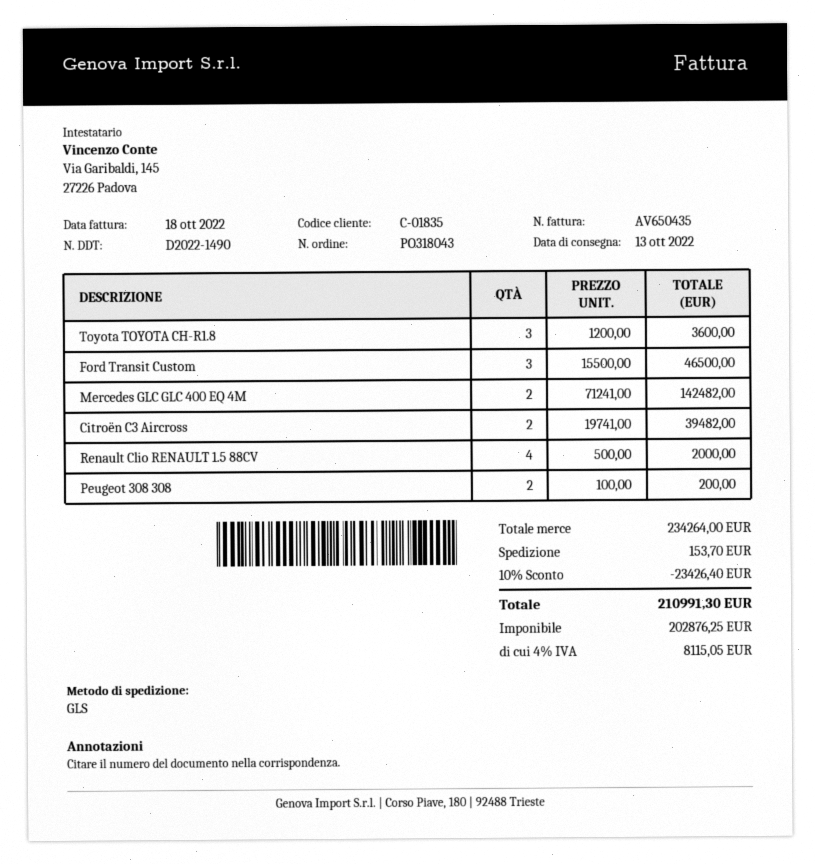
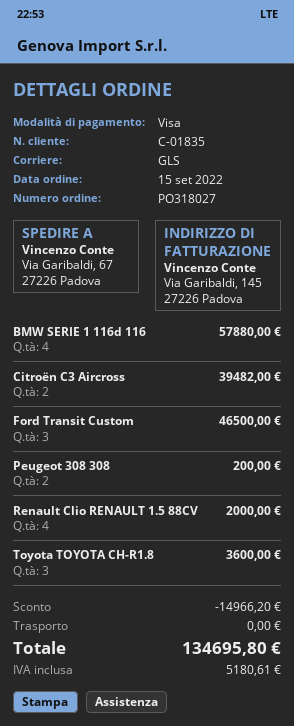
order number: PO318043 -> PO318027
Mercedes GLC GLC 400 EQ 4M: 2 for 142482.00 -> none
BMW SERIE 1 116d 116: none -> 4 for 57880.00
discount: 23426.40 -> 14966.20
shipping: 153.70 -> 0.00
tax: 8115.05 -> 5180.61
total: 210991.30 -> 134695.80

